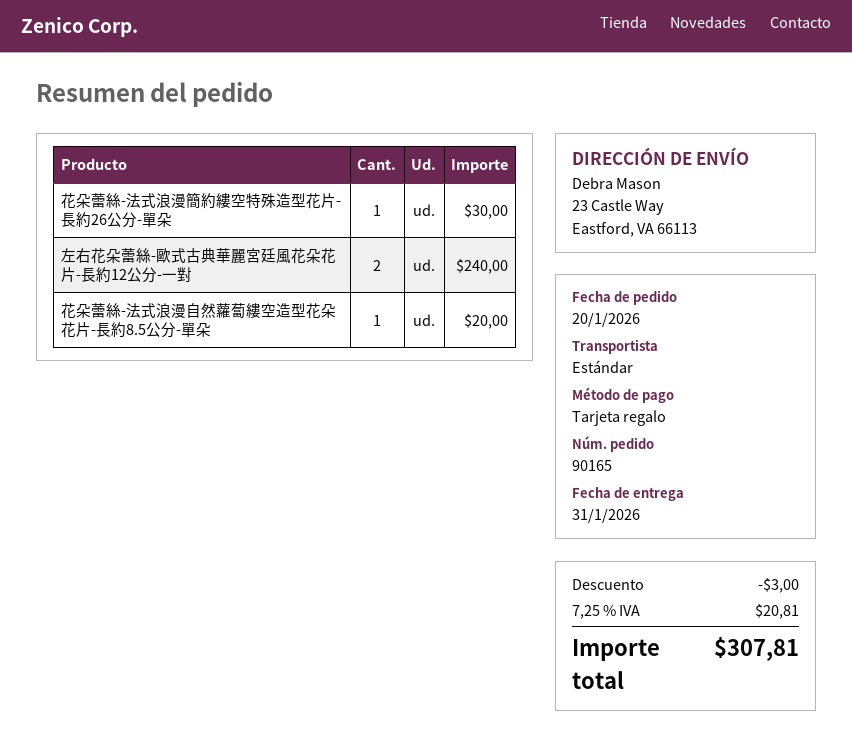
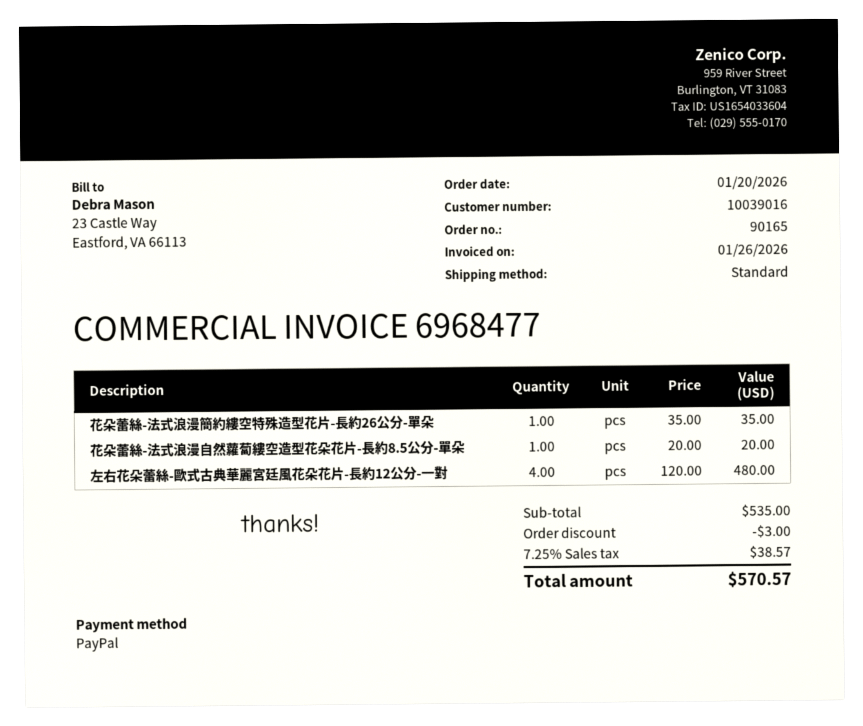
payment method: gift card -> PayPal
花朵蕾絲-法式浪漫簡約縷空特殊造型花片-長約26公分-單朵: 1 for 30.00 -> 1 for 35.00
左右花朵蕾絲-歐式古典華麗宮廷風花朵花片-長約12公分-一對: 2 for 240.00 -> 4 for 480.00
tax: 7.25% = 20.81 -> 7.25% = 38.57
total: 307.81 -> 570.57

